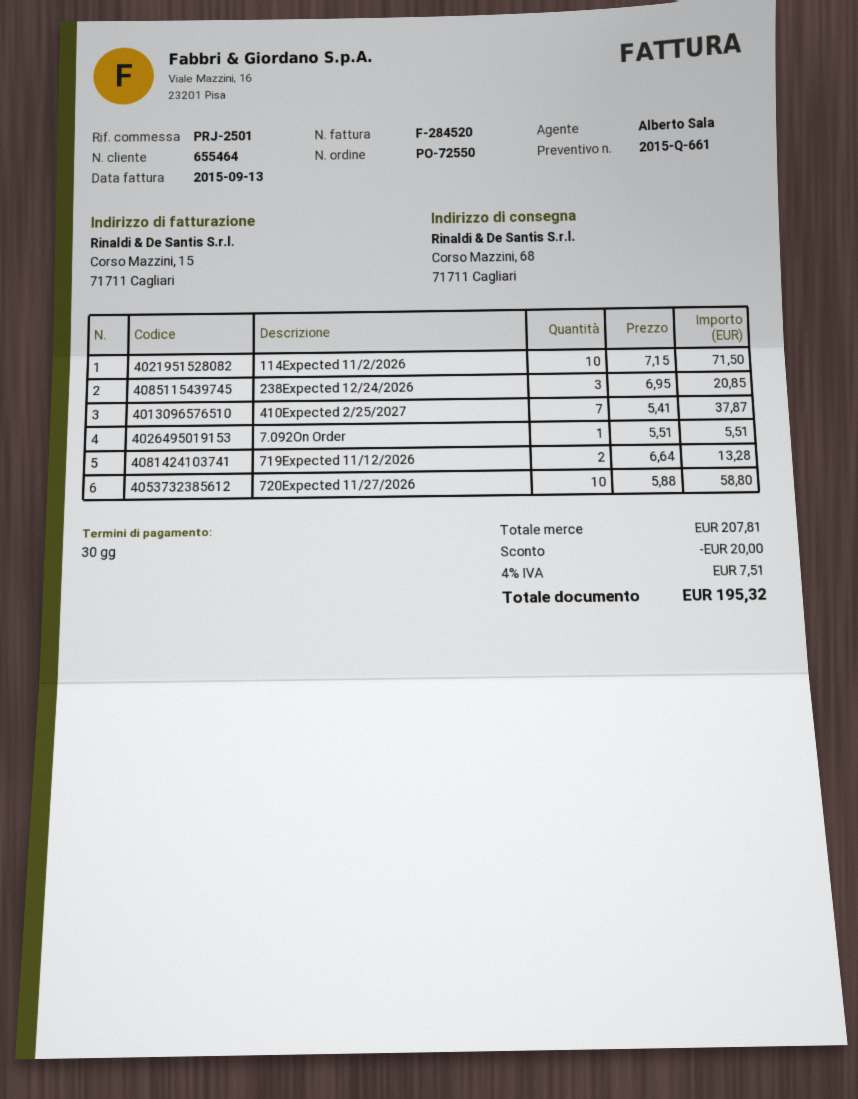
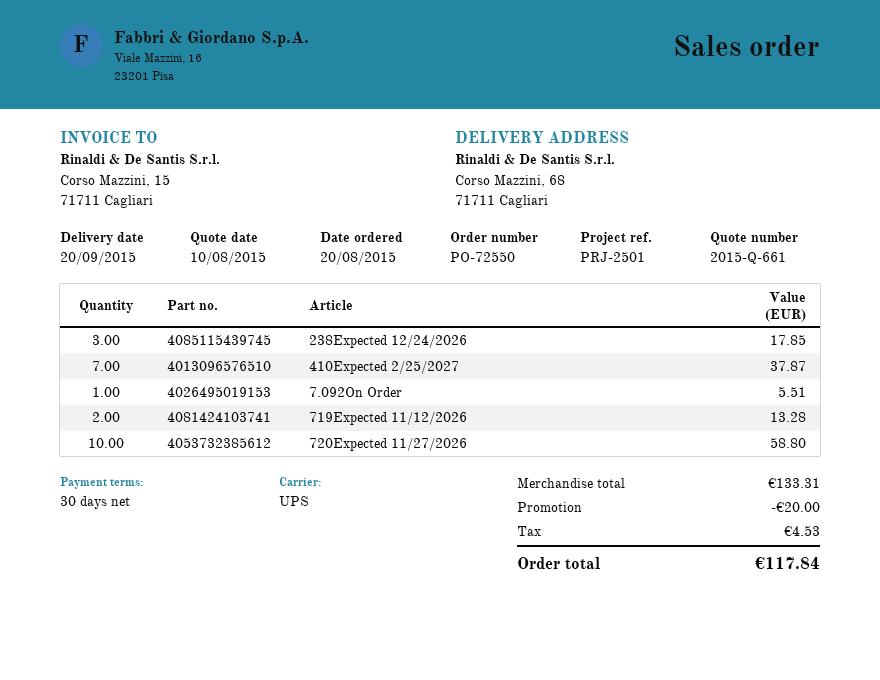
114Expected 11/2/2026: 10 for 71.50 -> none
238Expected 12/24/2026: 3 for 20.85 -> 3 for 17.85
subtotal: 207.81 -> 133.31
tax: 7.51 -> 4.53
total: 195.32 -> 117.84

